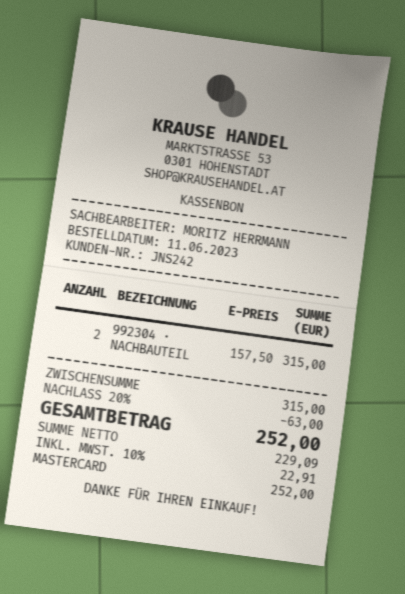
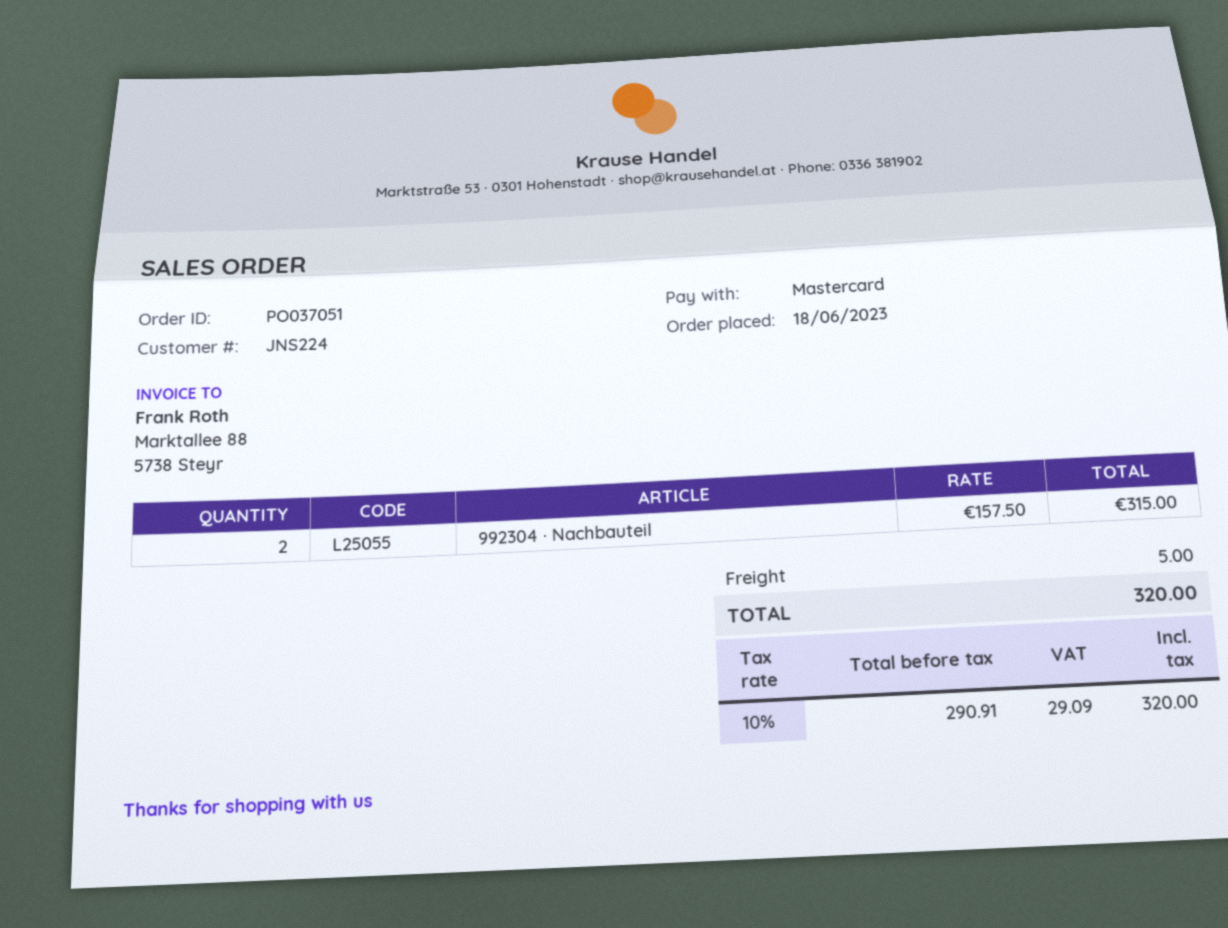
order date: 2023-06-11 -> 2023-06-18
customer number: JNS242 -> JNS224
discount: 20% = 63.00 -> none
shipping: none -> 5.00
net: 229.09 -> 290.91
tax: 10% = 22.91 -> 10% = 29.09
total: 252.00 -> 320.00

